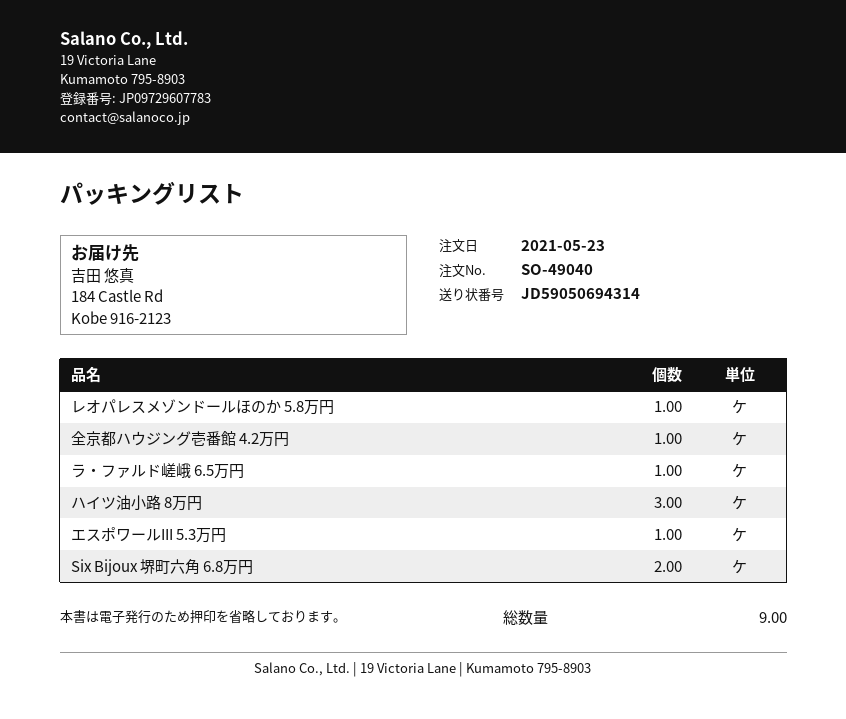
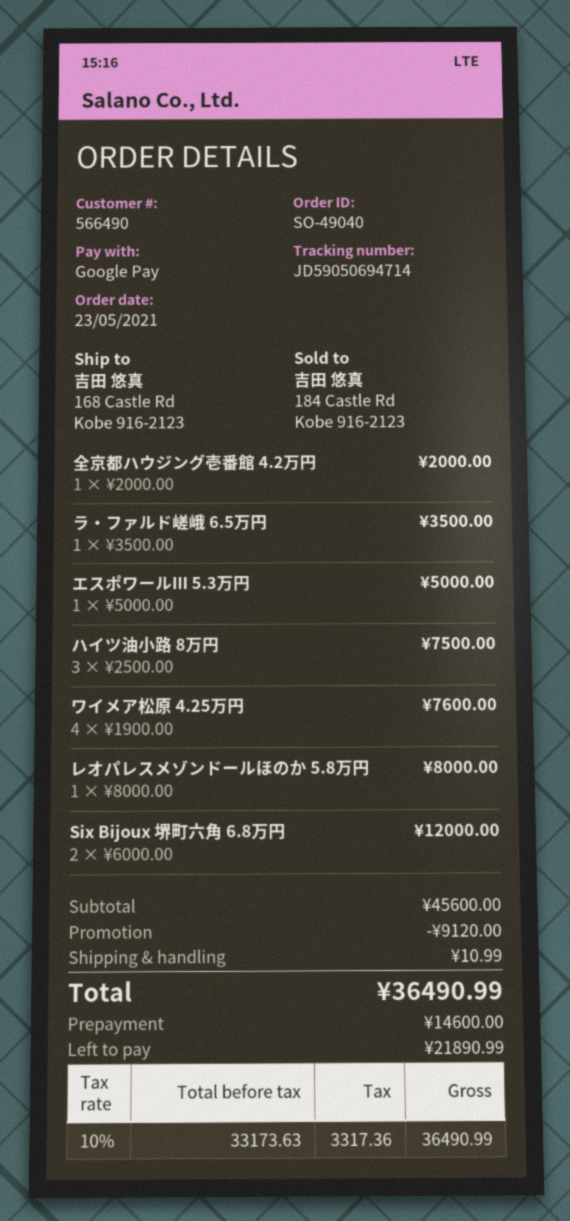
tracking number: JD59050694314 -> JD59050694714
ship to: 184 Castle Rd, Kobe 916-2123 -> 168 Castle Rd, Kobe 916-2123
ワイメア松原 4.25万円: none -> 4

